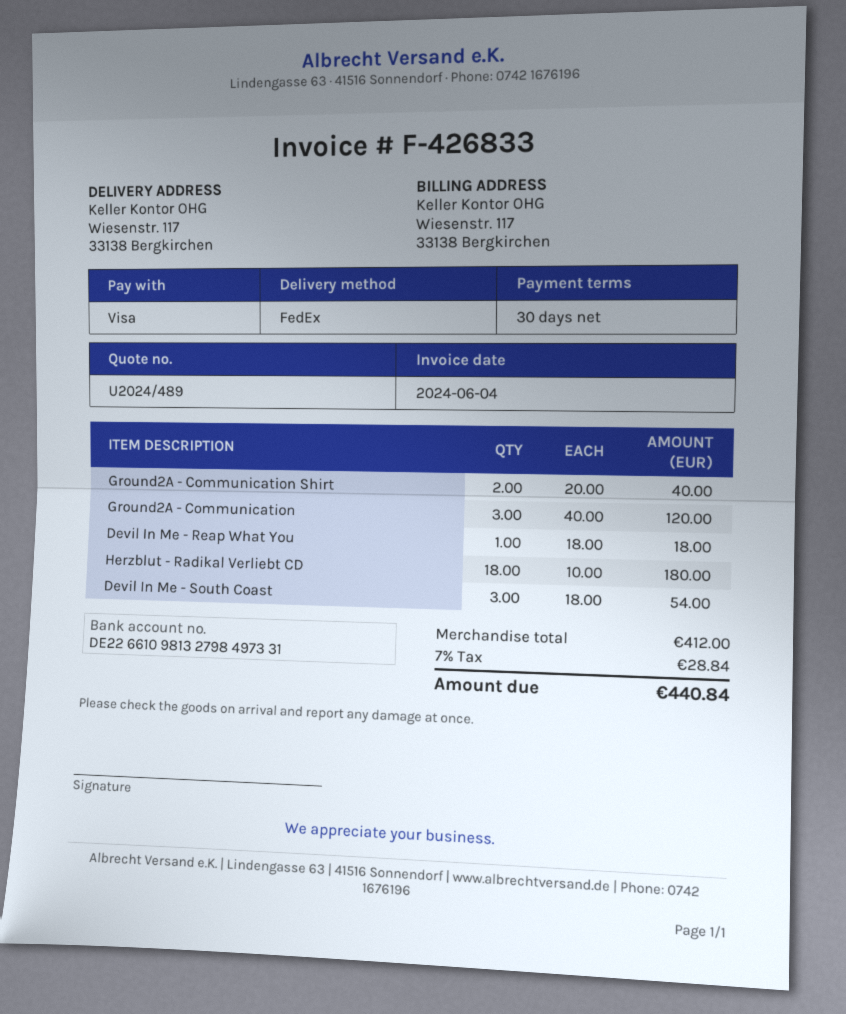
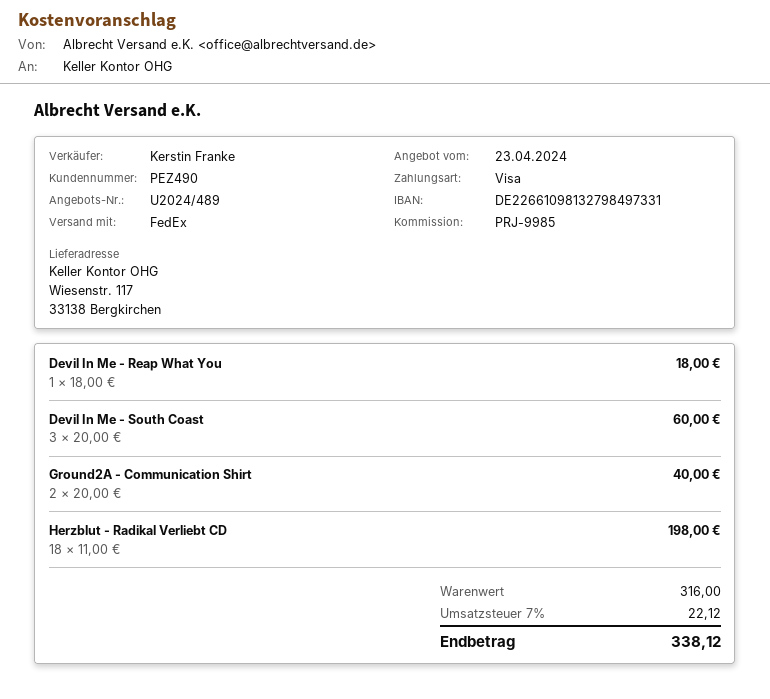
Ground2A - Communication: 3 x 40.00 = 120.00 -> none
Herzblut - Radikal Verliebt CD: 18 x 10.00 = 180.00 -> 18 x 11.00 = 198.00
Devil In Me - South Coast: 3 x 18.00 = 54.00 -> 3 x 20.00 = 60.00
subtotal: 412.00 -> 316.00
tax: 7% = 28.84 -> 7% = 22.12
total: 440.84 -> 338.12

